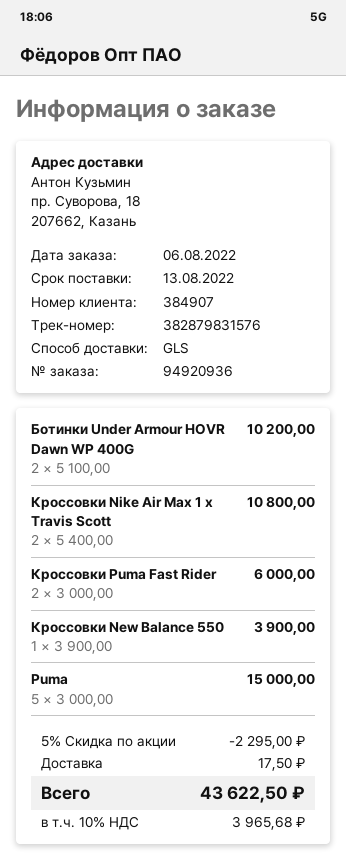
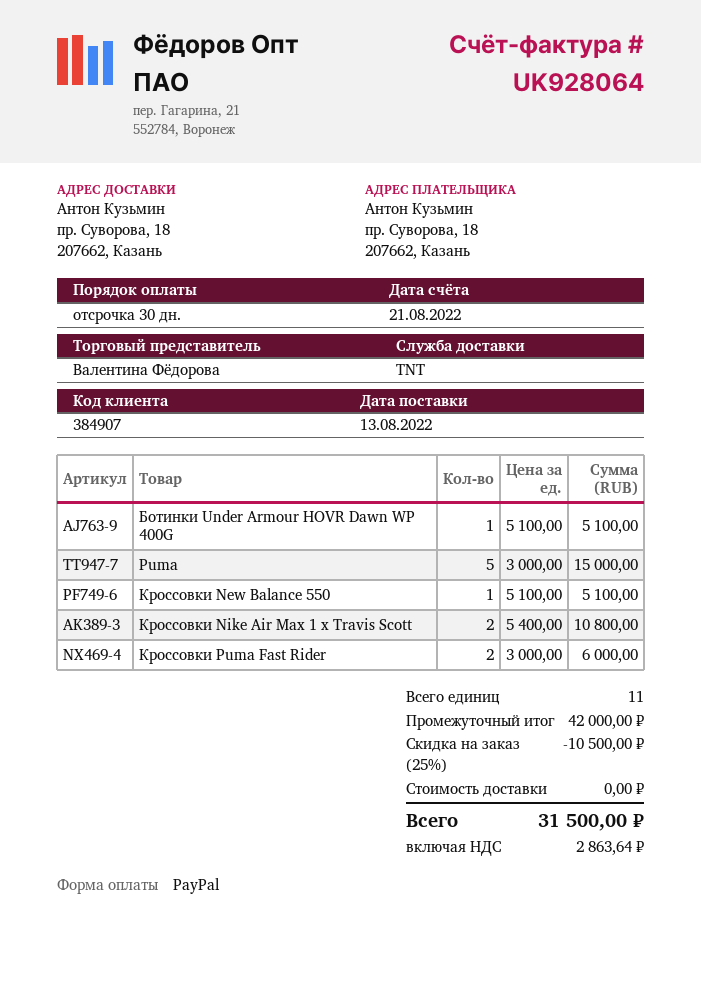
shipping method: GLS -> TNT
Ботинки Under Armour HOVR Dawn WP 400G: 2 x 5100.00 = 10200.00 -> 1 x 5100.00 = 5100.00
Кроссовки New Balance 550: 1 x 3900.00 = 3900.00 -> 1 x 5100.00 = 5100.00
discount: 5% = 2295.00 -> 25% = 10500.00
shipping: 17.50 -> 0.00
tax: 3965.68 -> 2863.64
total: 43622.50 -> 31500.00

